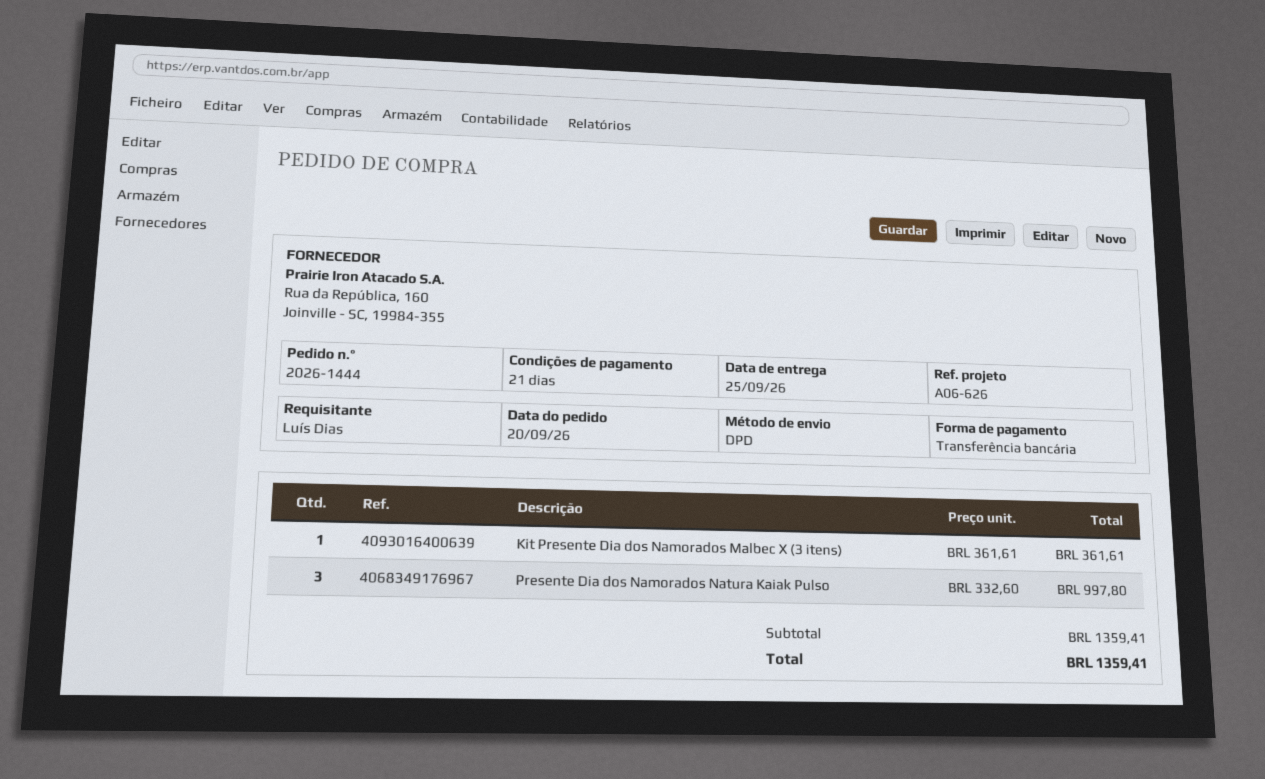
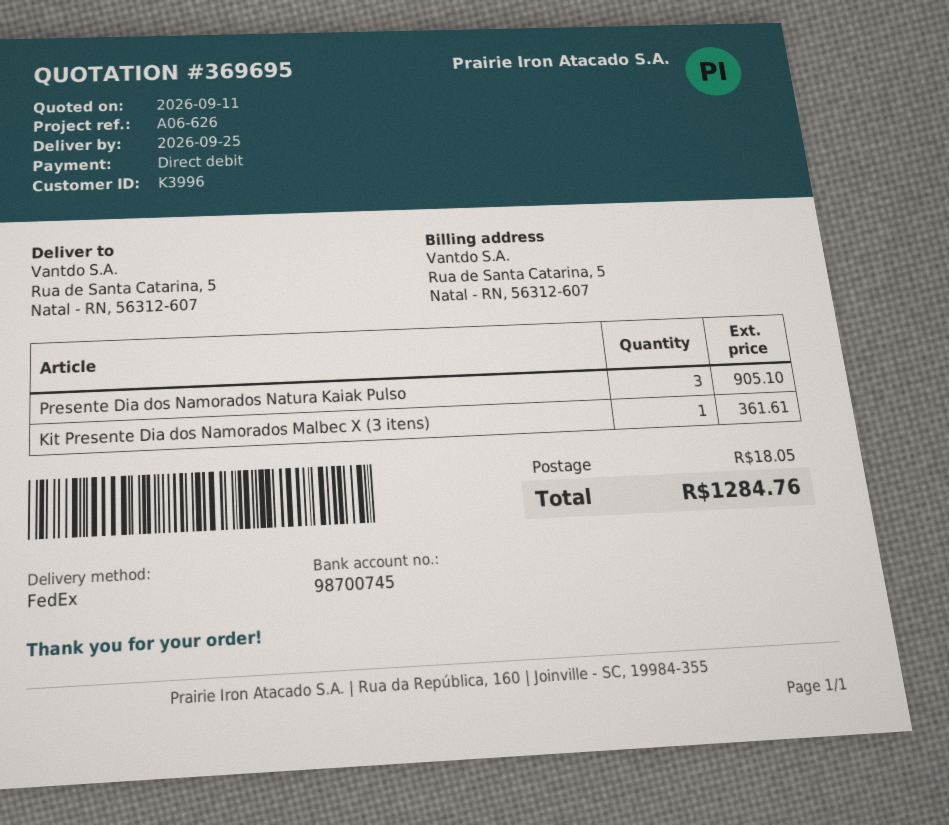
payment method: bank transfer -> direct debit
shipping method: DPD -> FedEx
Presente Dia dos Namorados Natura Kaiak Pulso: 3 for 997.80 -> 3 for 905.10
shipping: none -> 18.05
total: 1359.41 -> 1284.76

